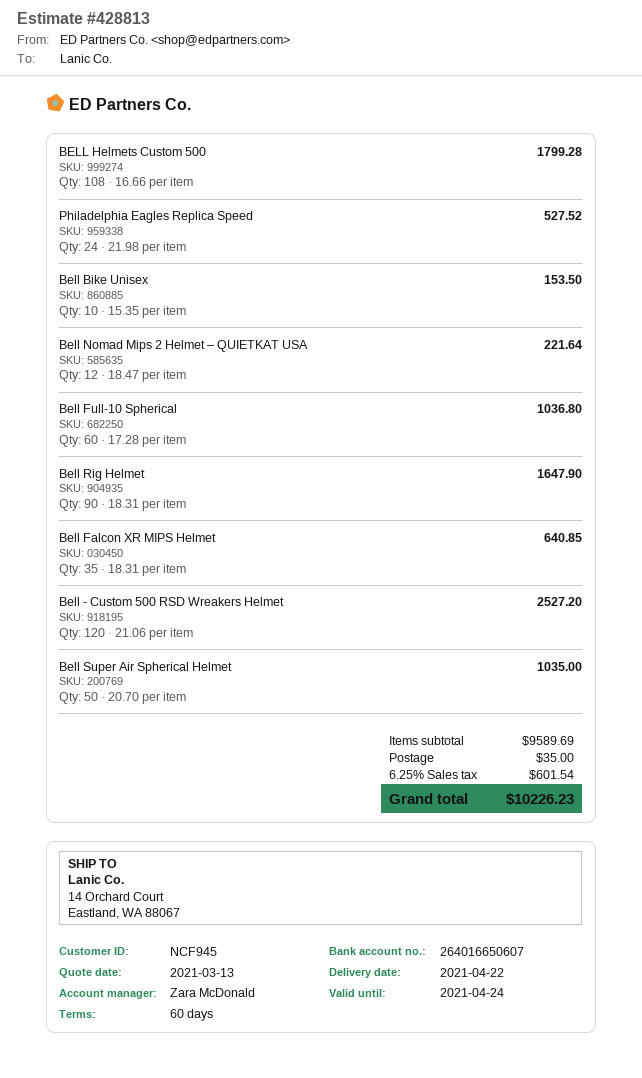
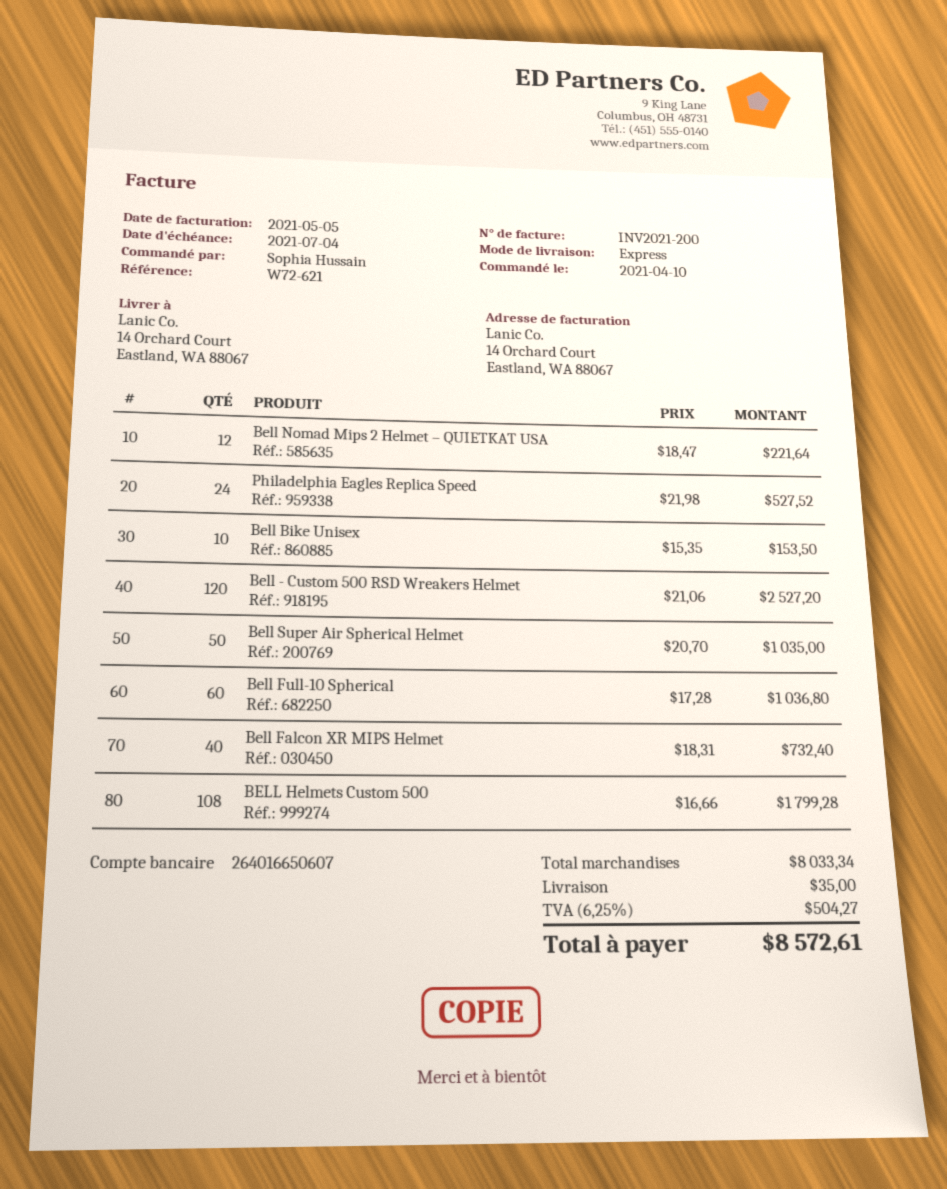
Bell Rig Helmet: 90 x 18.31 = 1647.90 -> none
Bell Falcon XR MIPS Helmet: 35 x 18.31 = 640.85 -> 40 x 18.31 = 732.40
subtotal: 9589.69 -> 8033.34
tax: 6.25% = 601.54 -> 6.25% = 504.27
total: 10226.23 -> 8572.61

